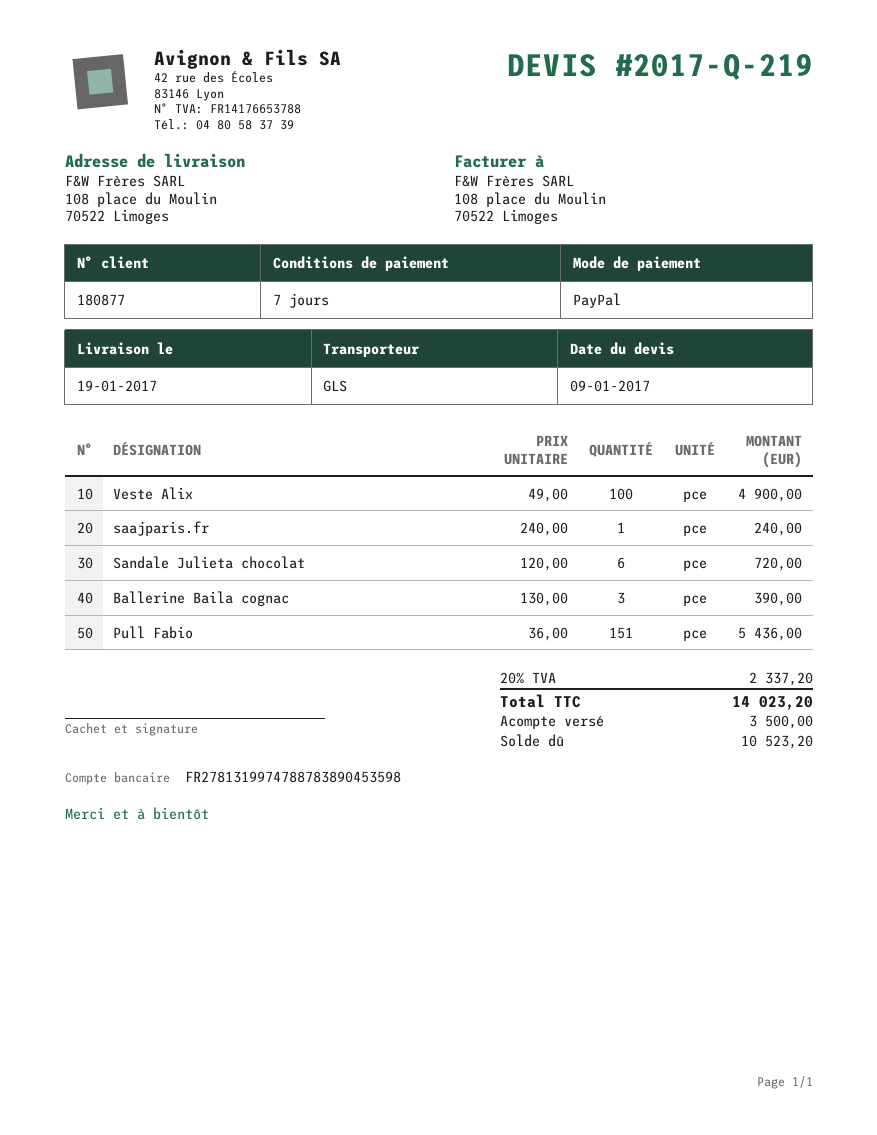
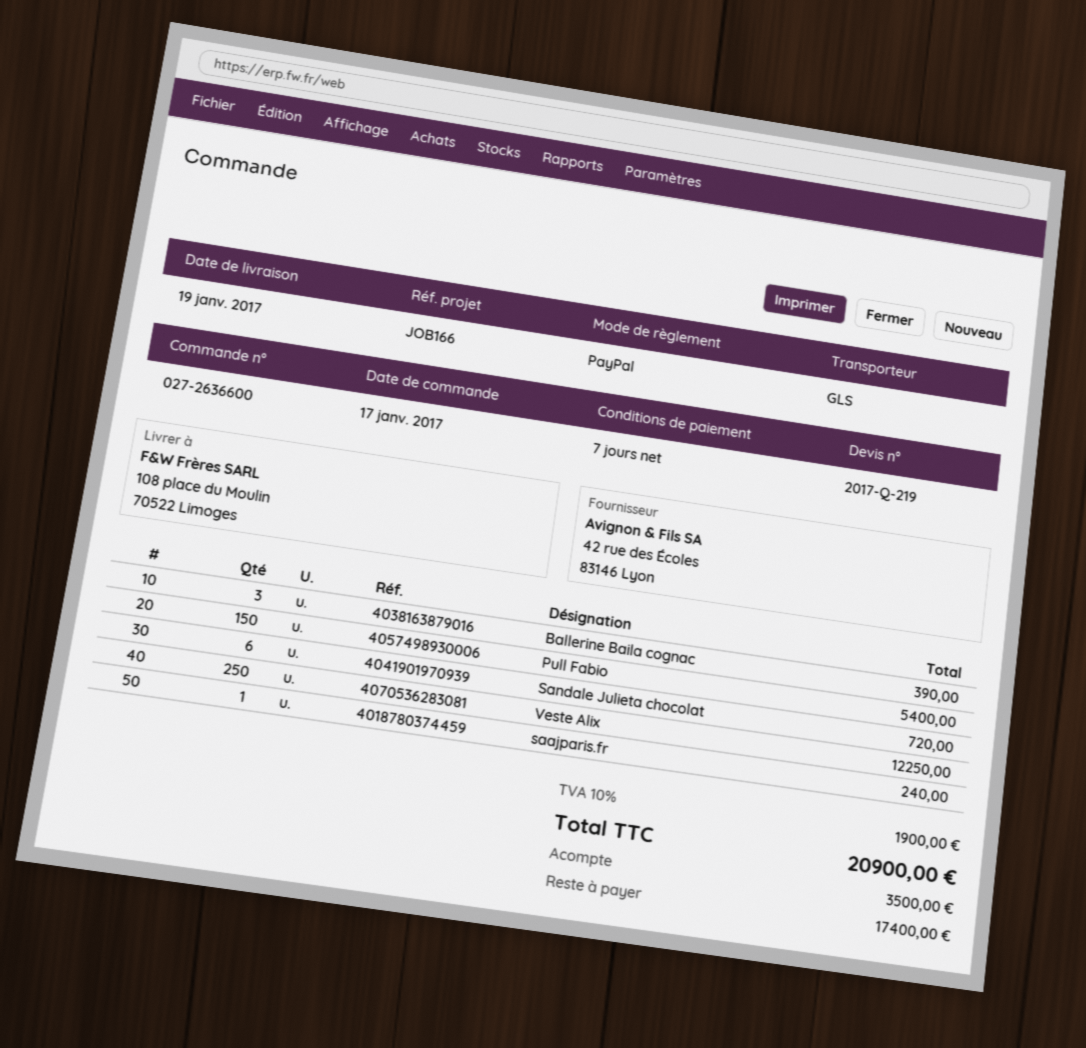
Veste Alix: 100 for 4900.00 -> 250 for 12250.00
Pull Fabio: 151 for 5436.00 -> 150 for 5400.00
tax: 20% = 2337.20 -> 10% = 1900.00
total: 14023.20 -> 20900.00
balance: 10523.20 -> 17400.00

